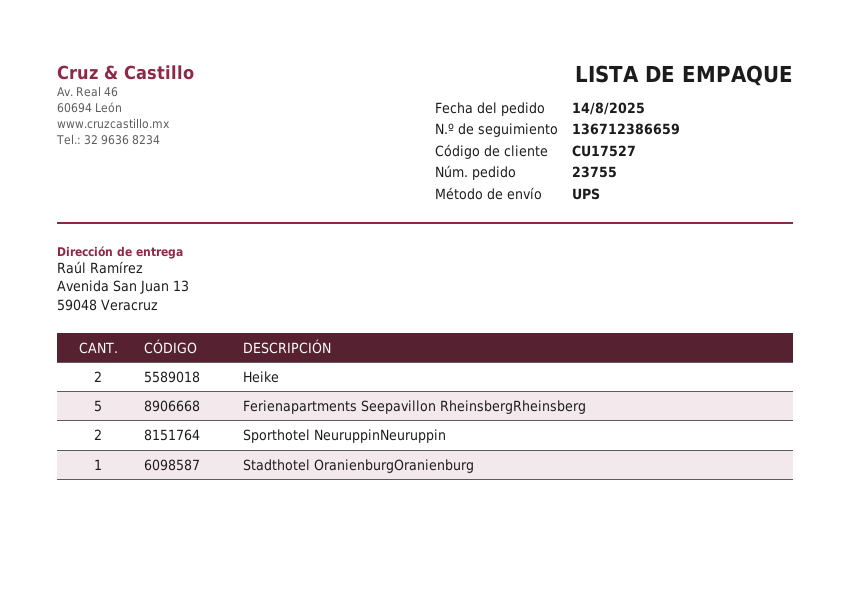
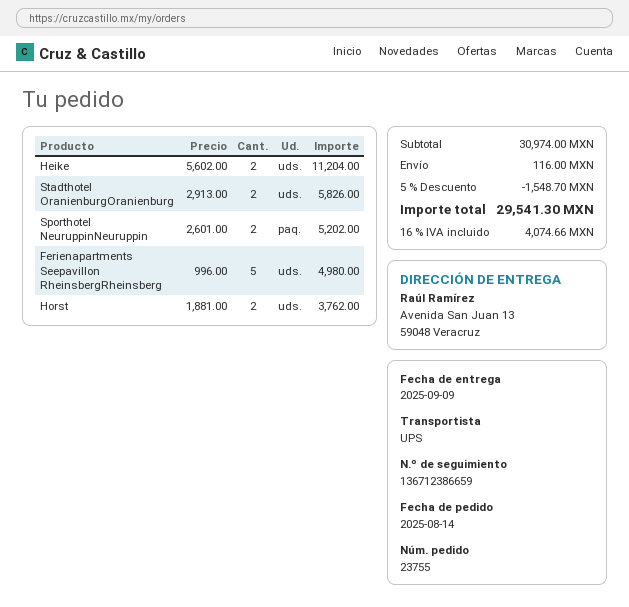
Stadthotel OranienburgOranienburg: 1 -> 2
Horst: none -> 2

